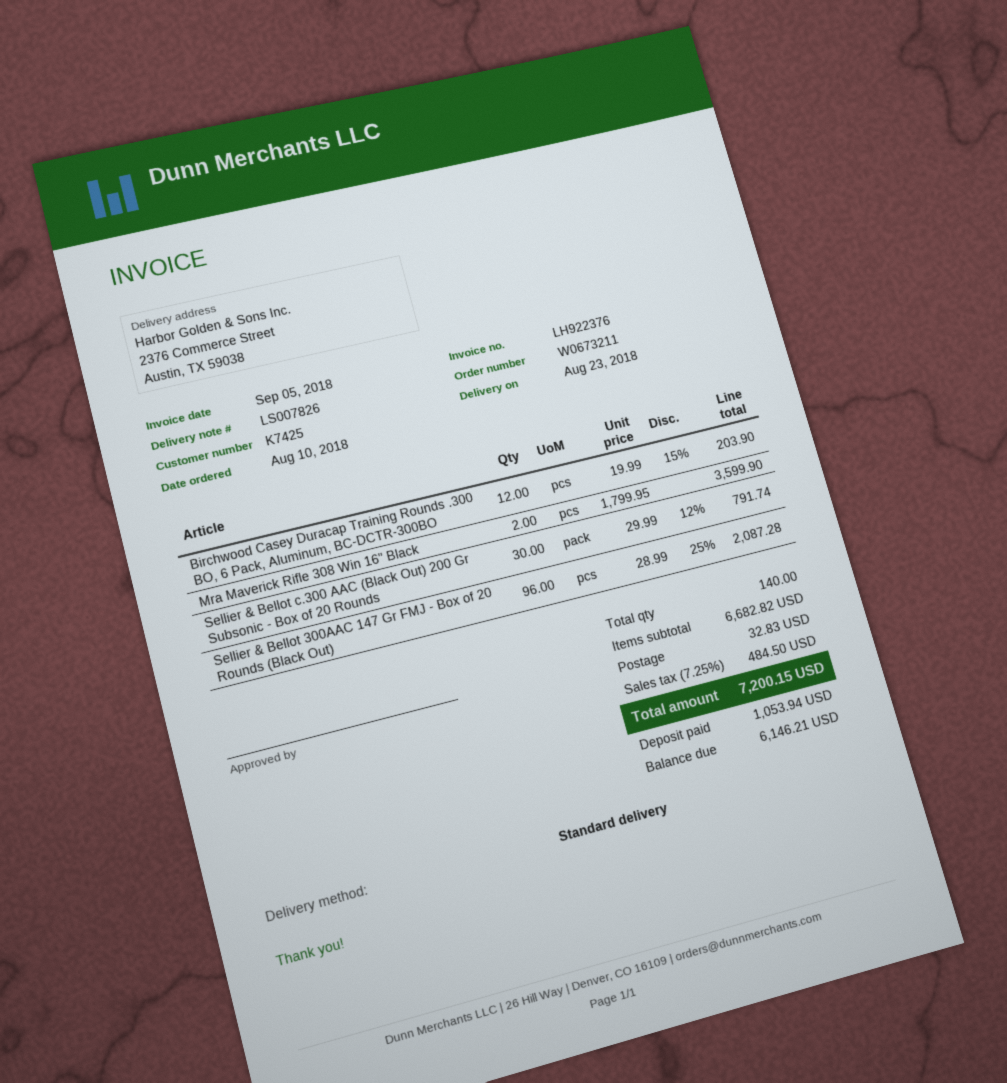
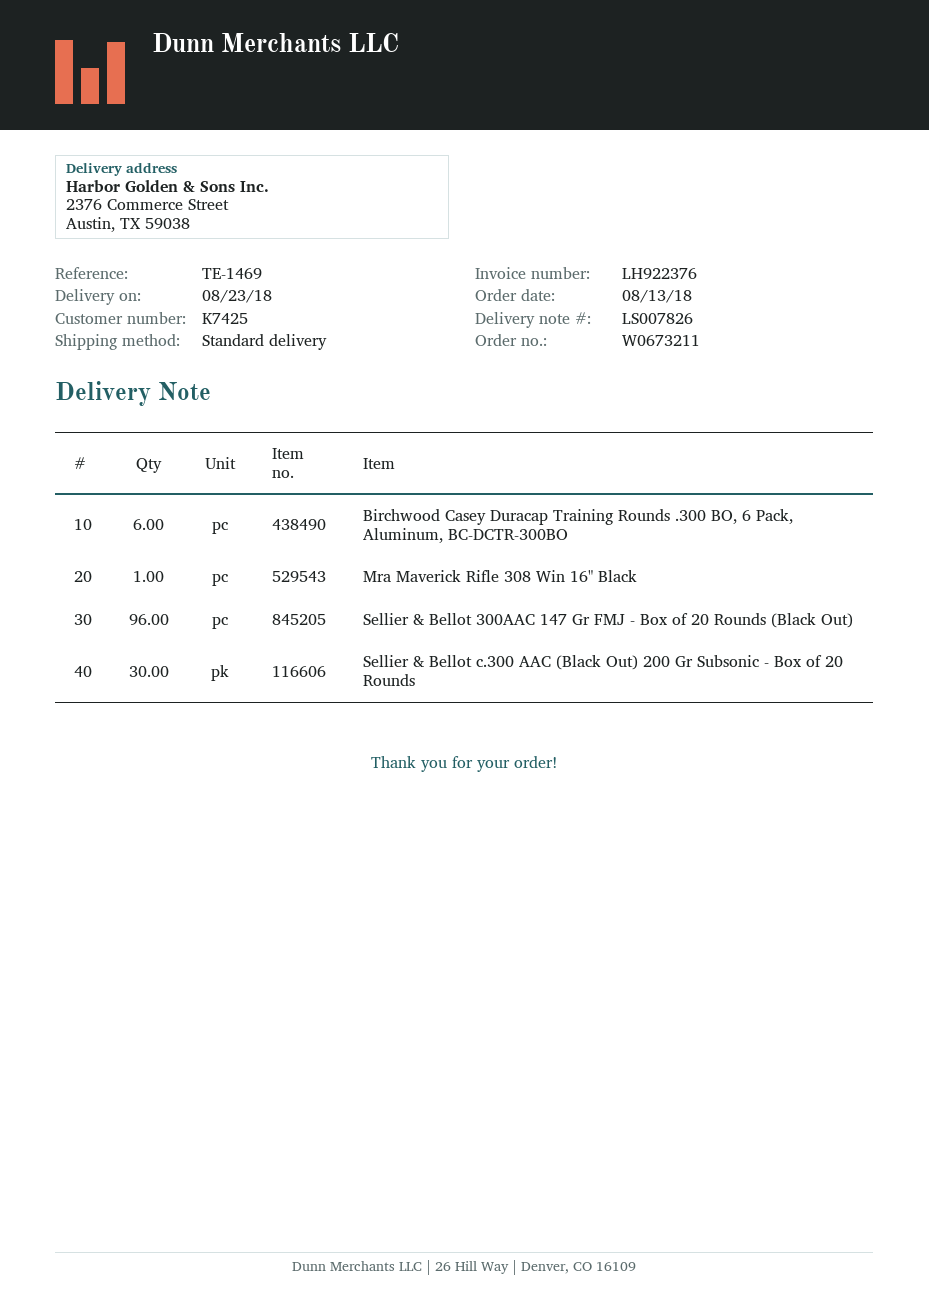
order date: 2018-08-10 -> 2018-08-13
Birchwood Casey Duracap Training Rounds .300 BO, 6 Pack, Aluminum, BC-DCTR-300BO: 12 -> 6
Mra Maverick Rifle 308 Win 16" Black: 2 -> 1

